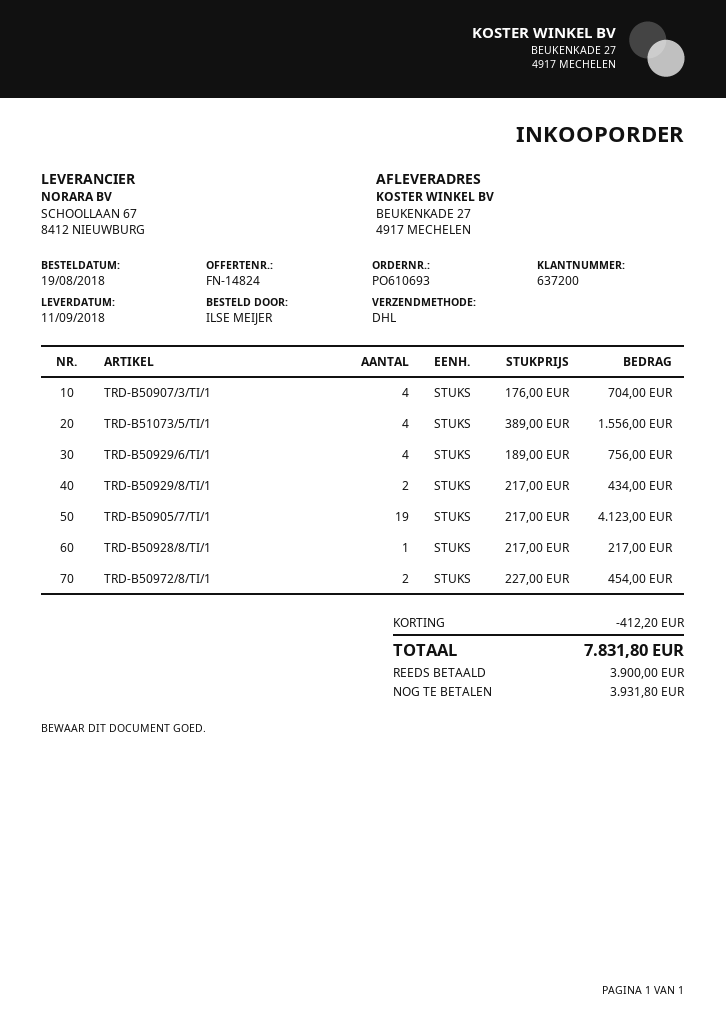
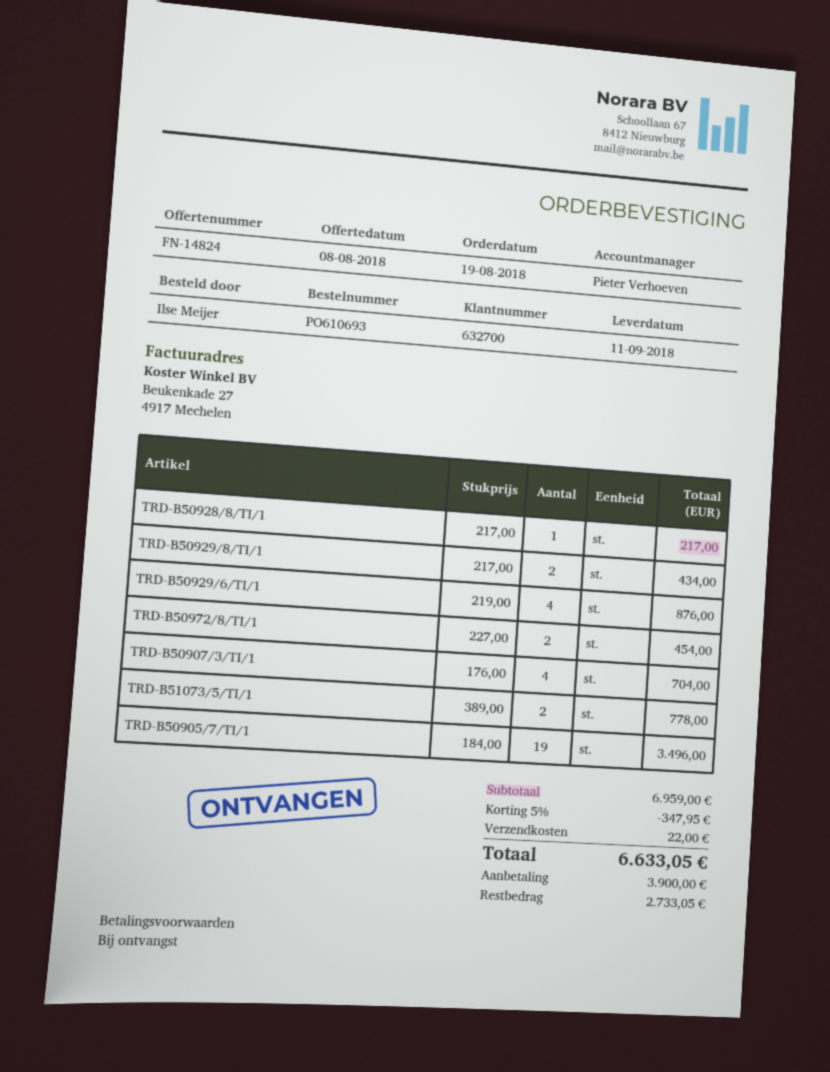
customer number: 637200 -> 632700
TRD-B51073/5/TI/1: 4 x 389.00 = 1556.00 -> 2 x 389.00 = 778.00
TRD-B50929/6/TI/1: 4 x 189.00 = 756.00 -> 4 x 219.00 = 876.00
TRD-B50905/7/TI/1: 19 x 217.00 = 4123.00 -> 19 x 184.00 = 3496.00
discount: 412.20 -> 347.95
shipping: none -> 22.00
total: 7831.80 -> 6633.05
balance: 3931.80 -> 2733.05

